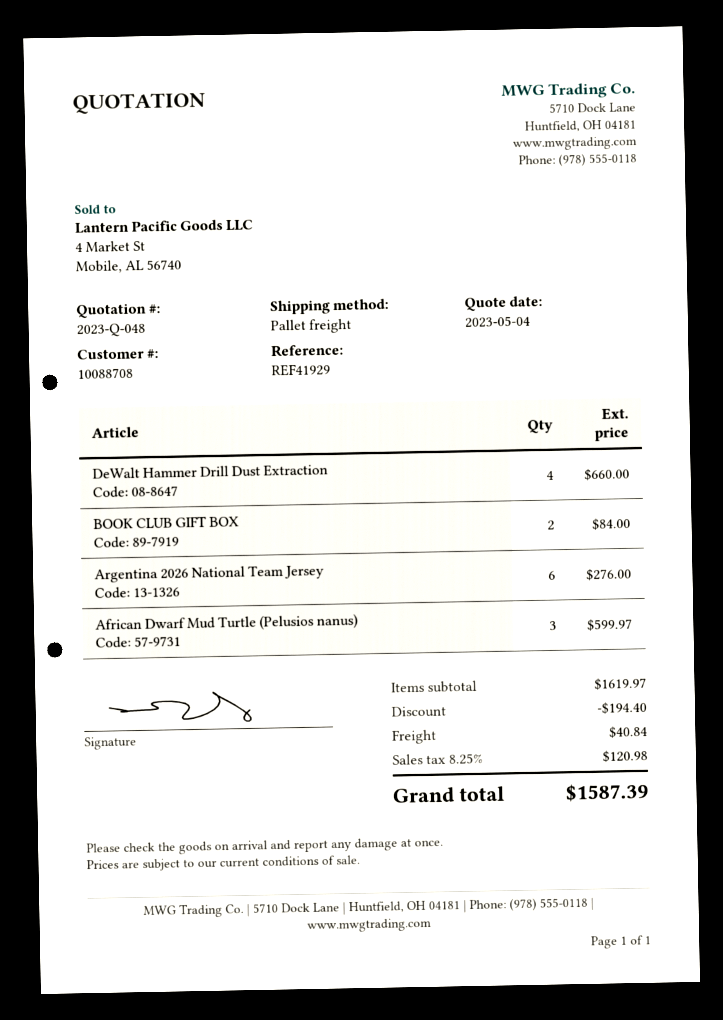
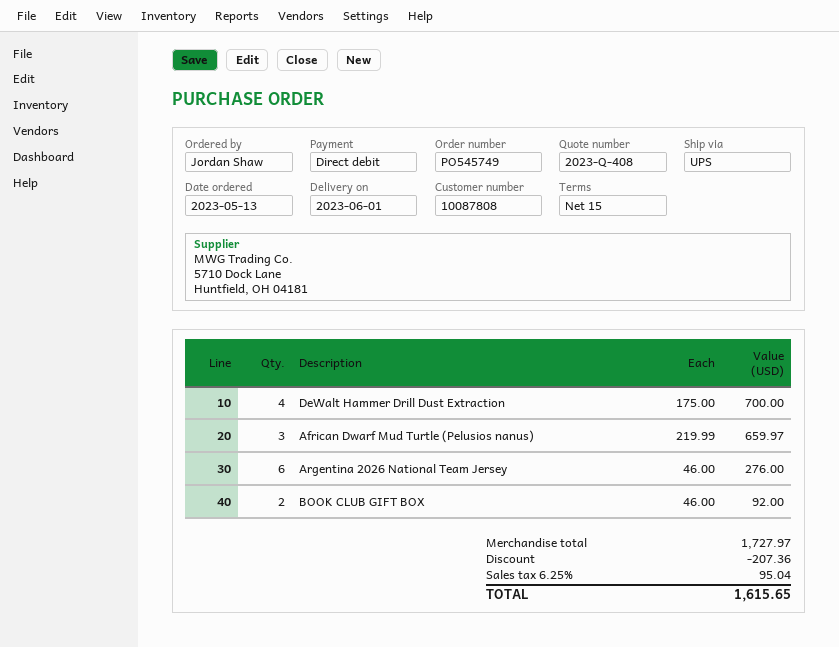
quote number: 2023-Q-048 -> 2023-Q-408
customer number: 10088708 -> 10087808
shipping method: pallet freight -> UPS
DeWalt Hammer Drill Dust Extraction: 4 for 660.00 -> 4 for 700.00
BOOK CLUB GIFT BOX: 2 for 84.00 -> 2 for 92.00
African Dwarf Mud Turtle (Pelusios nanus): 3 for 599.97 -> 3 for 659.97
subtotal: 1619.97 -> 1727.97
discount: 194.40 -> 207.36
shipping: 40.84 -> none
tax: 8.25% = 120.98 -> 6.25% = 95.04
total: 1587.39 -> 1615.65

